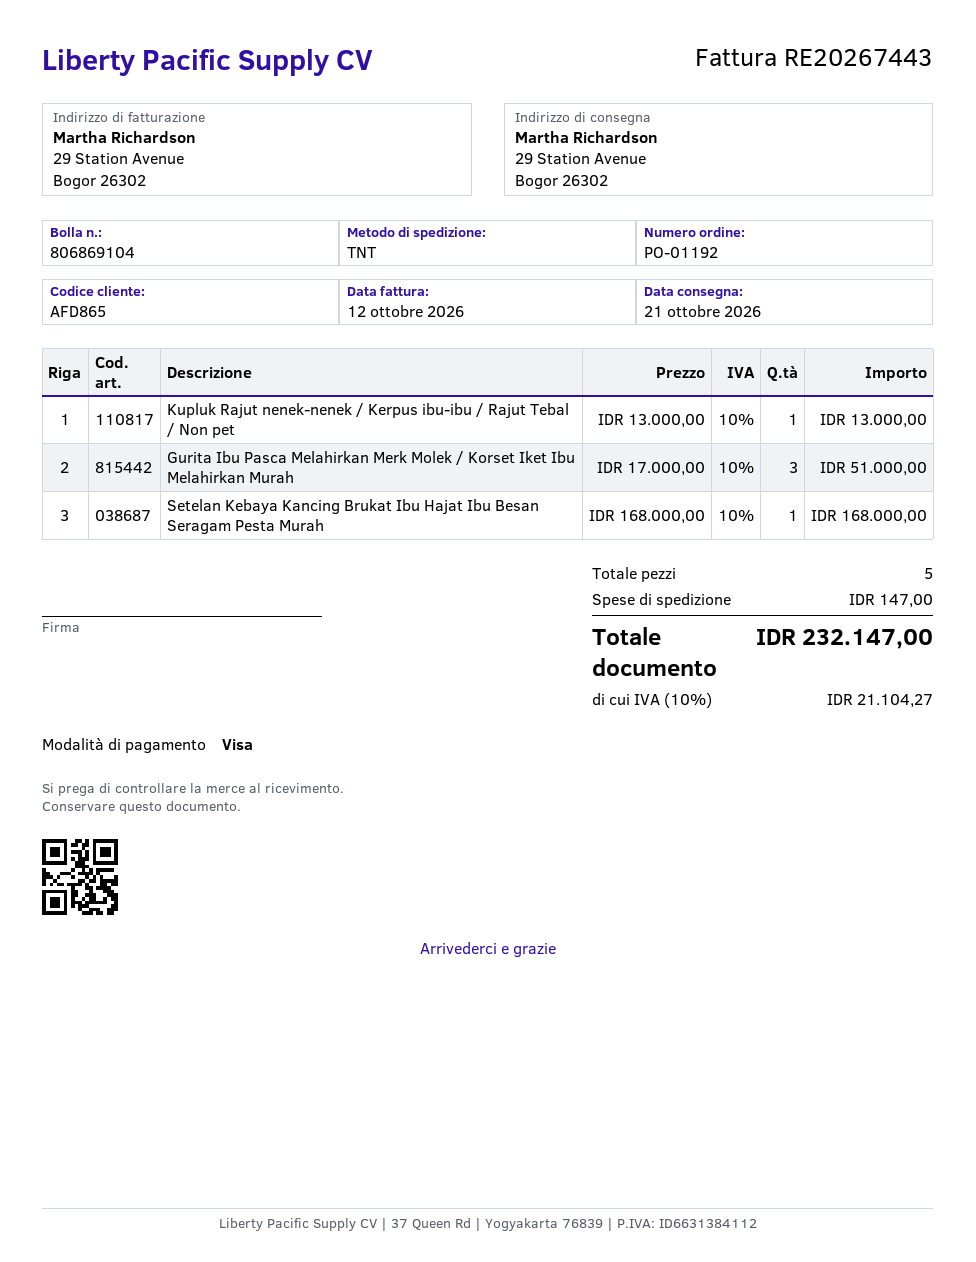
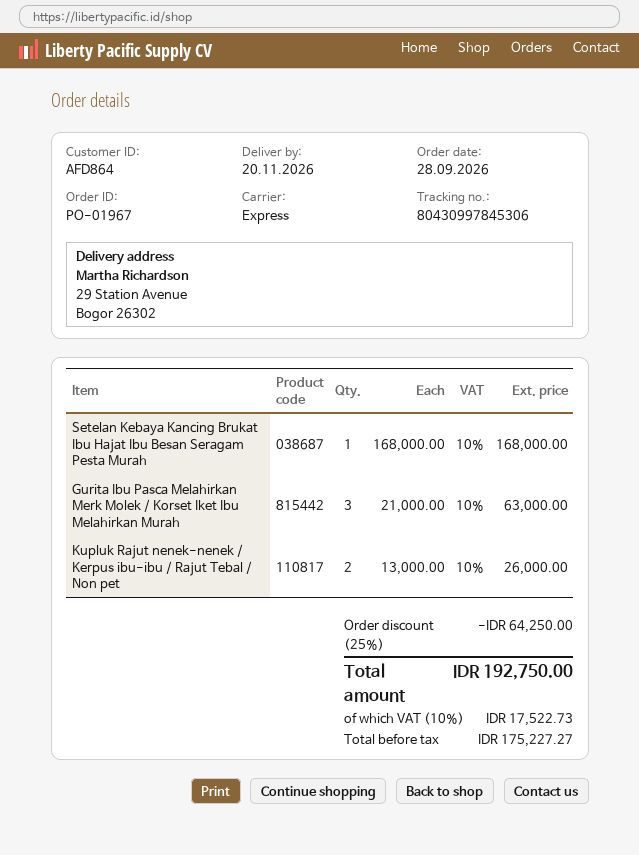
order number: PO-01192 -> PO-01967
delivery date: 2026-10-21 -> 2026-11-20
customer number: AFD865 -> AFD864
shipping method: TNT -> express
Kupluk Rajut nenek-nenek / Kerpus ibu-ibu / Rajut Tebal / Non pet: 1 x 13000.00 = 13000.00 -> 2 x 13000.00 = 26000.00
Gurita Ibu Pasca Melahirkan Merk Molek / Korset Iket Ibu Melahirkan Murah: 3 x 17000.00 = 51000.00 -> 3 x 21000.00 = 63000.00
discount: none -> 25% = 64250.00
shipping: 147.00 -> none
tax: 10% = 21104.27 -> 10% = 17522.73
total: 232147.00 -> 192750.00

